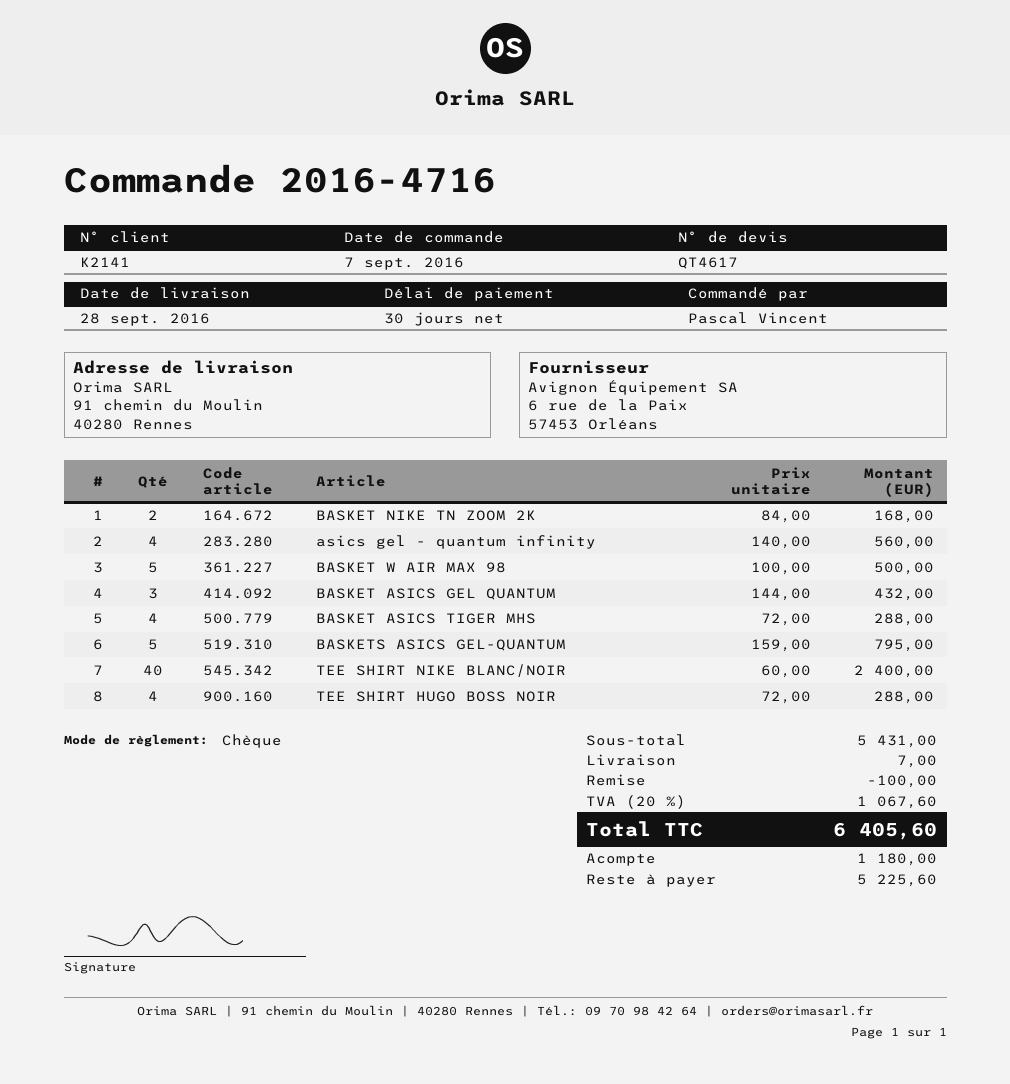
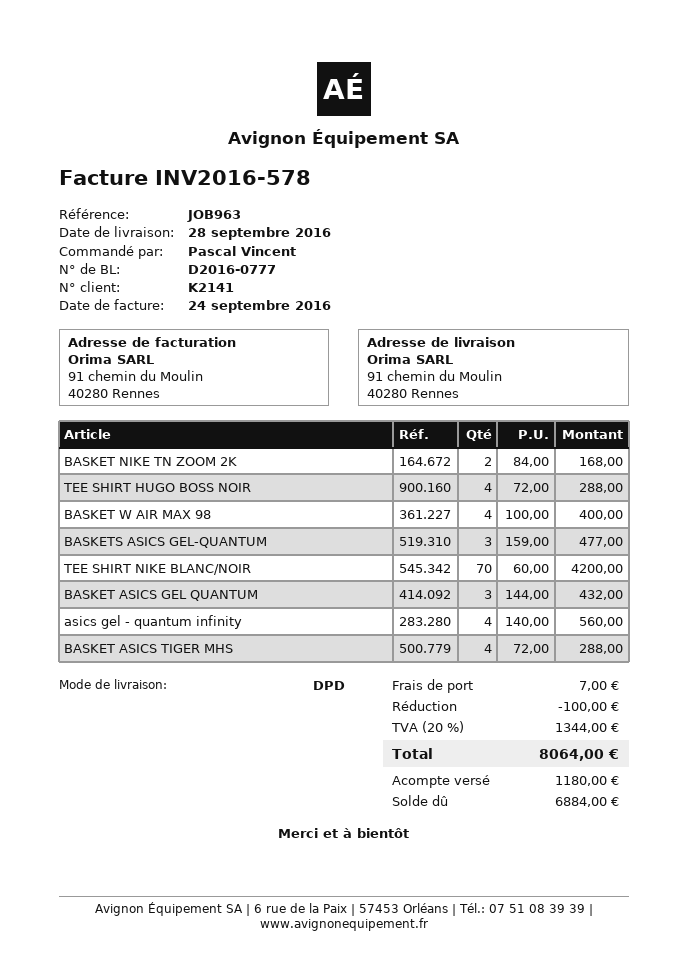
BASKET W AIR MAX 98: 5 x 100.00 = 500.00 -> 4 x 100.00 = 400.00
BASKETS ASICS GEL-QUANTUM: 5 x 159.00 = 795.00 -> 3 x 159.00 = 477.00
TEE SHIRT NIKE BLANC/NOIR: 40 x 60.00 = 2400.00 -> 70 x 60.00 = 4200.00
tax: 20% = 1067.60 -> 20% = 1344.00
total: 6405.60 -> 8064.00
balance: 5225.60 -> 6884.00

